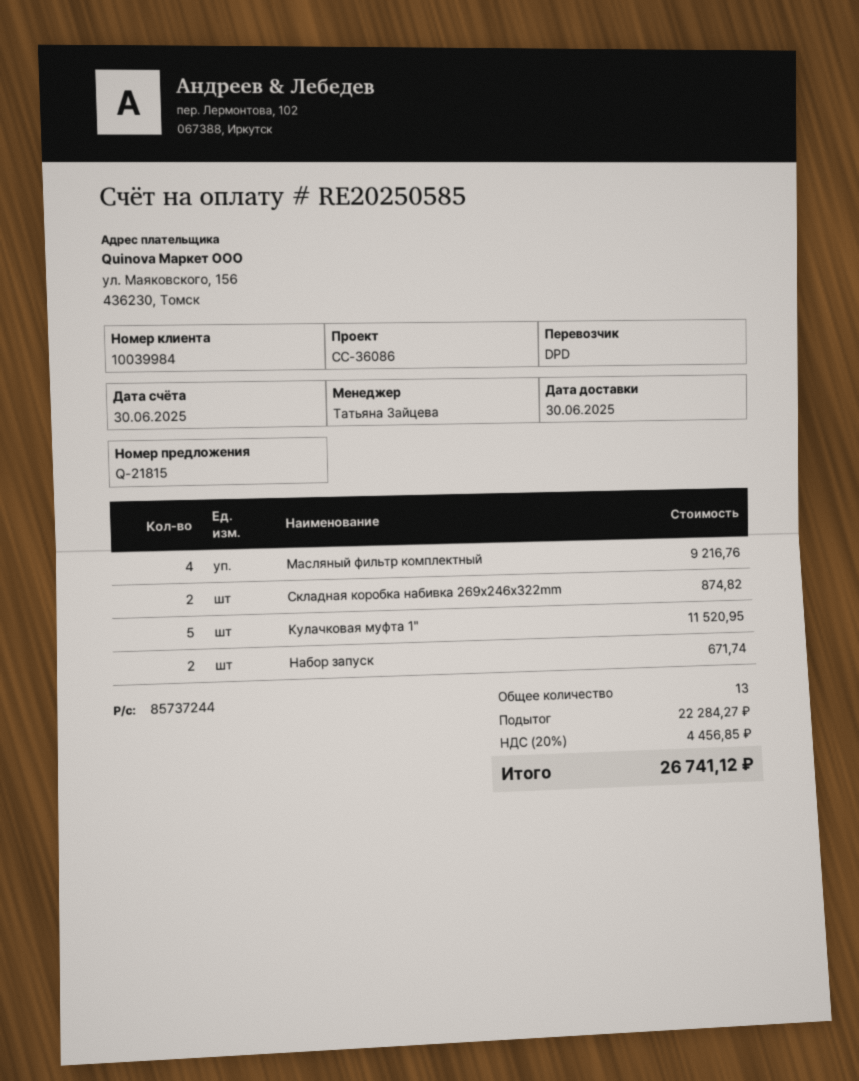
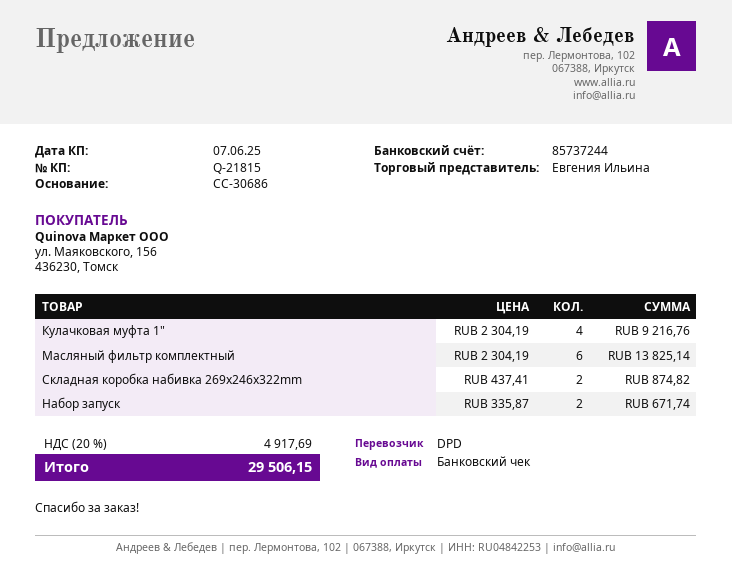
reference: CC-36086 -> CC-30686
sales rep: Татьяна Зайцева -> Евгения Ильина
Масляный фильтр комплектный: 4 for 9216.76 -> 6 for 13825.14
Кулачковая муфта 1": 5 for 11520.95 -> 4 for 9216.76
tax: 20% = 4456.85 -> 20% = 4917.69
total: 26741.12 -> 29506.15

